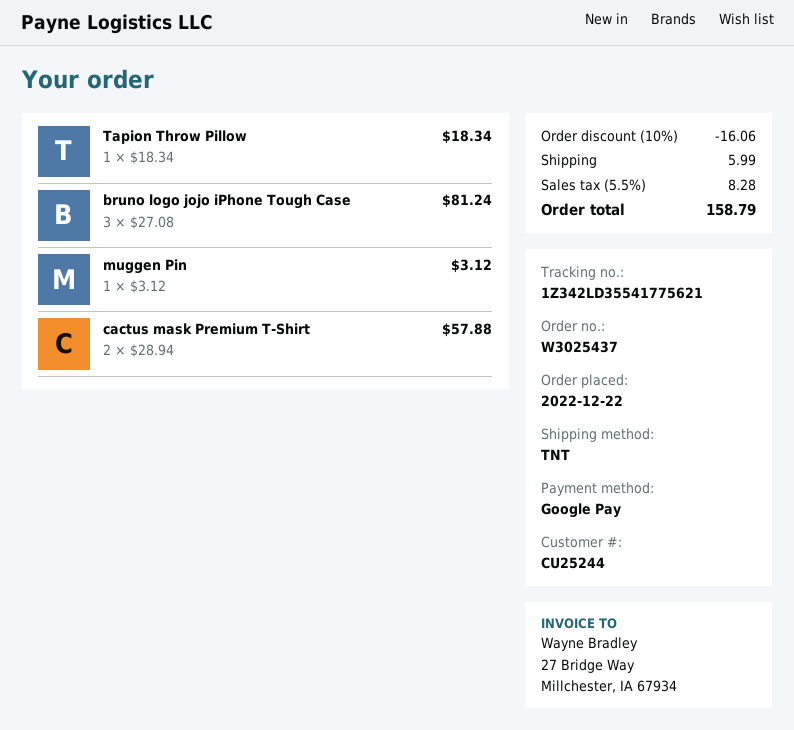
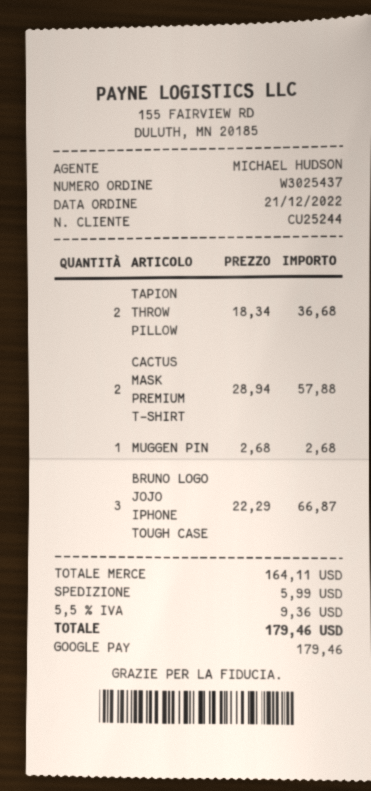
order date: 2022-12-22 -> 2022-12-21
Tapion Throw Pillow: 1 x 18.34 = 18.34 -> 2 x 18.34 = 36.68
bruno logo jojo iPhone Tough Case: 3 x 27.08 = 81.24 -> 3 x 22.29 = 66.87
muggen Pin: 1 x 3.12 = 3.12 -> 1 x 2.68 = 2.68
discount: 10% = 16.06 -> none
tax: 5.5% = 8.28 -> 5.5% = 9.36
total: 158.79 -> 179.46

